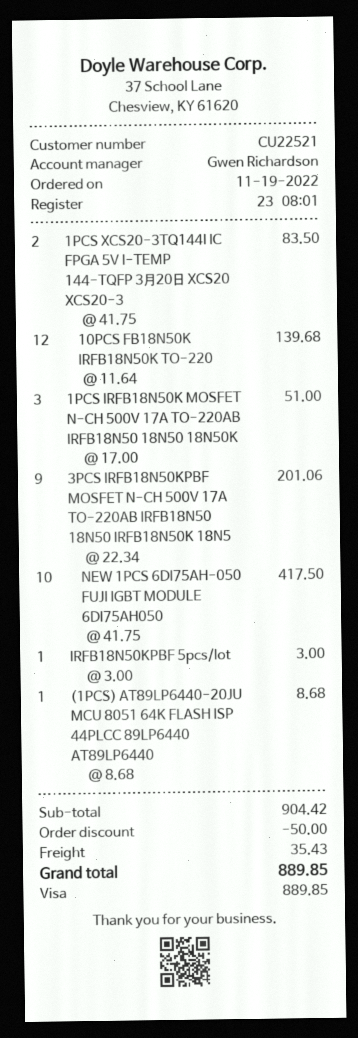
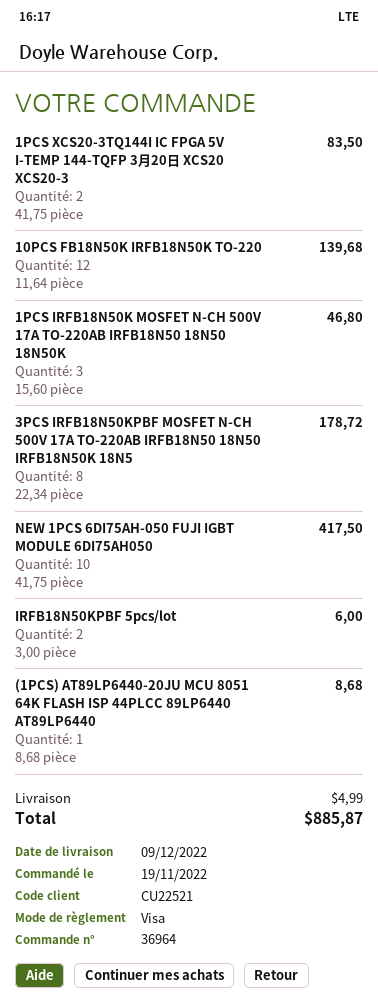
1PCS IRFB18N50K MOSFET N-CH 500V 17A TO-220AB IRFB18N50 18N50 18N50K: 3 x 17.00 = 51.00 -> 3 x 15.60 = 46.80
3PCS IRFB18N50KPBF MOSFET N-CH 500V 17A TO-220AB IRFB18N50 18N50 IRFB18N50K 18N5: 9 x 22.34 = 201.06 -> 8 x 22.34 = 178.72
IRFB18N50KPBF 5pcs/lot: 1 x 3.00 = 3.00 -> 2 x 3.00 = 6.00
discount: 50.00 -> none
shipping: 35.43 -> 4.99
total: 889.85 -> 885.87

